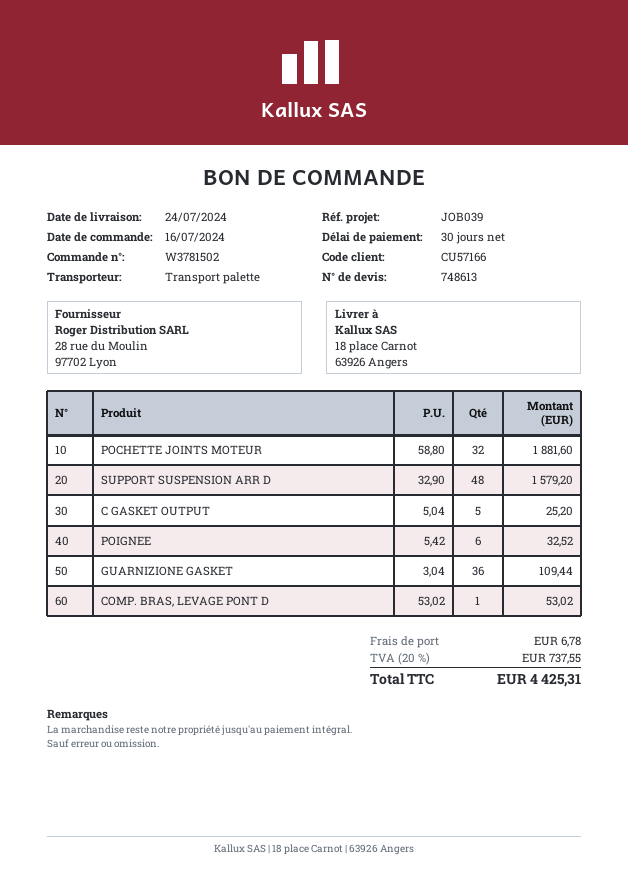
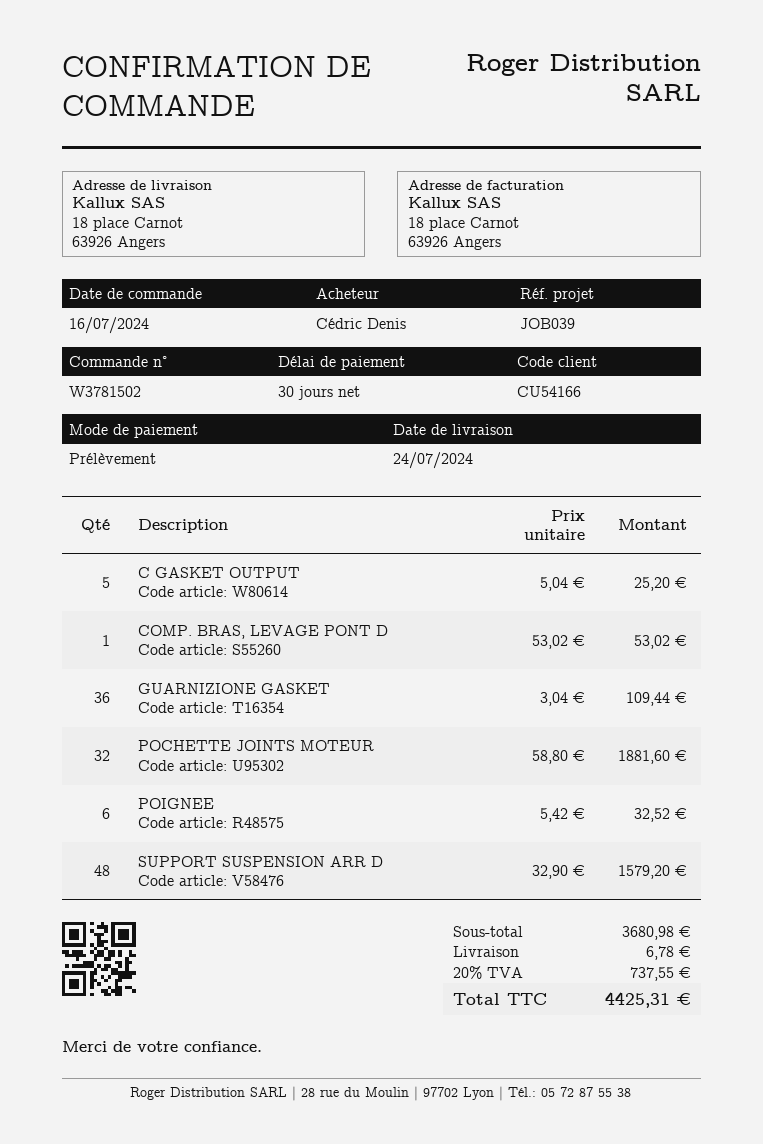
customer number: CU57166 -> CU54166

